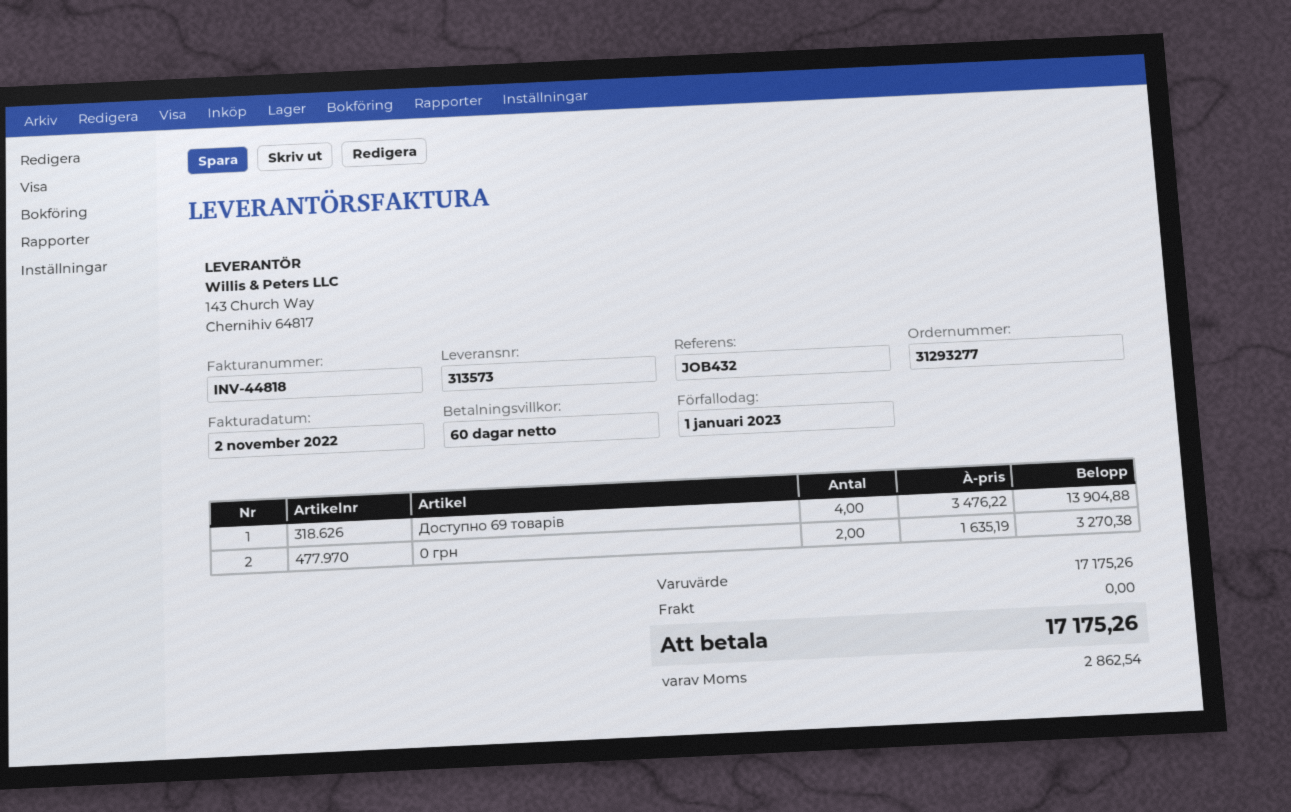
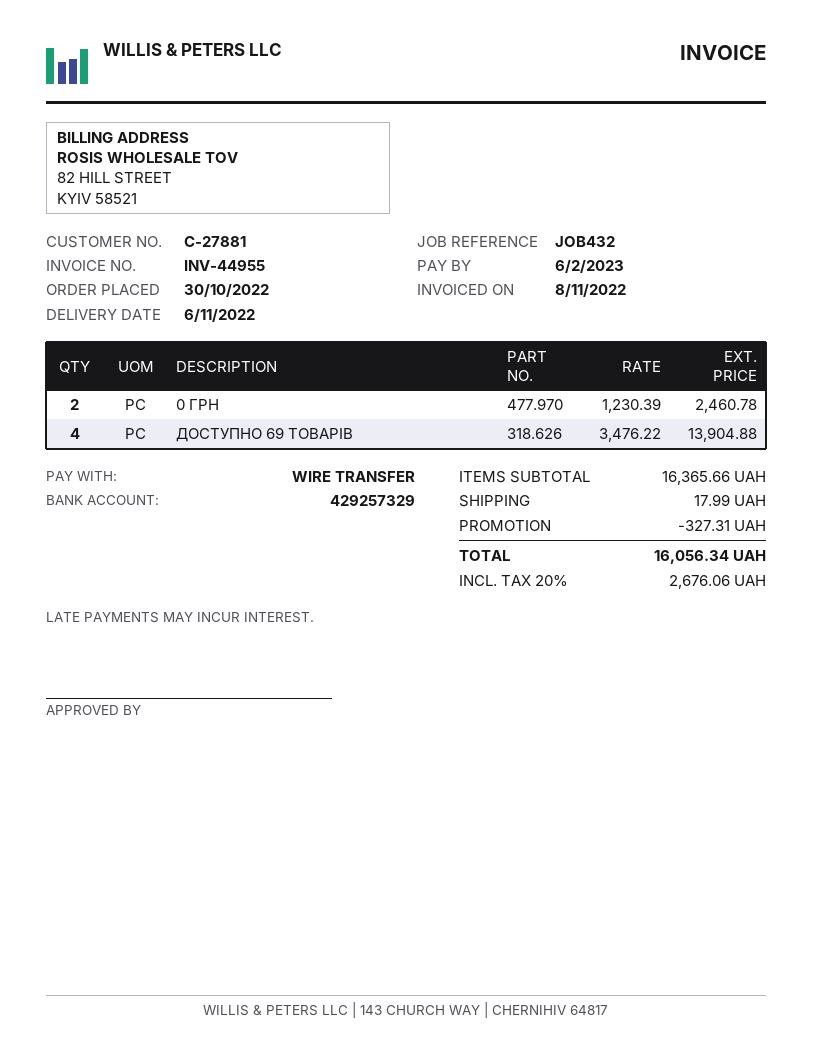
invoice number: INV-44818 -> INV-44955
invoice date: 2022-11-02 -> 2022-11-08
due date: 2023-01-01 -> 2023-02-06
0 грн: 2 x 1635.19 = 3270.38 -> 2 x 1230.39 = 2460.78
subtotal: 17175.26 -> 16365.66
discount: none -> 327.31
shipping: 0.00 -> 17.99
tax: 2862.54 -> 2676.06
total: 17175.26 -> 16056.34

